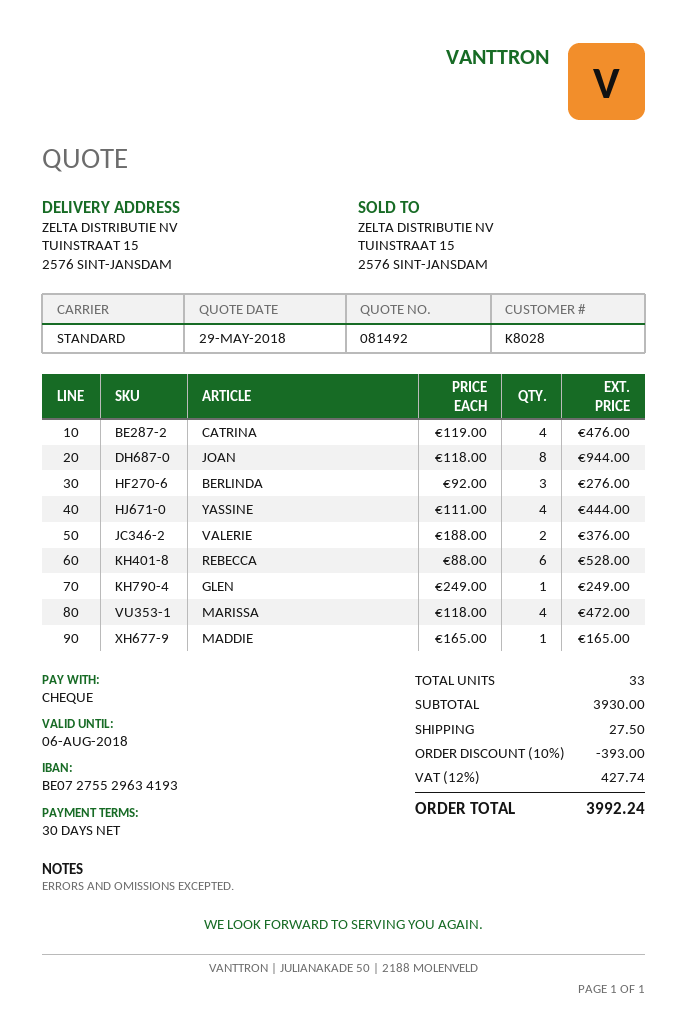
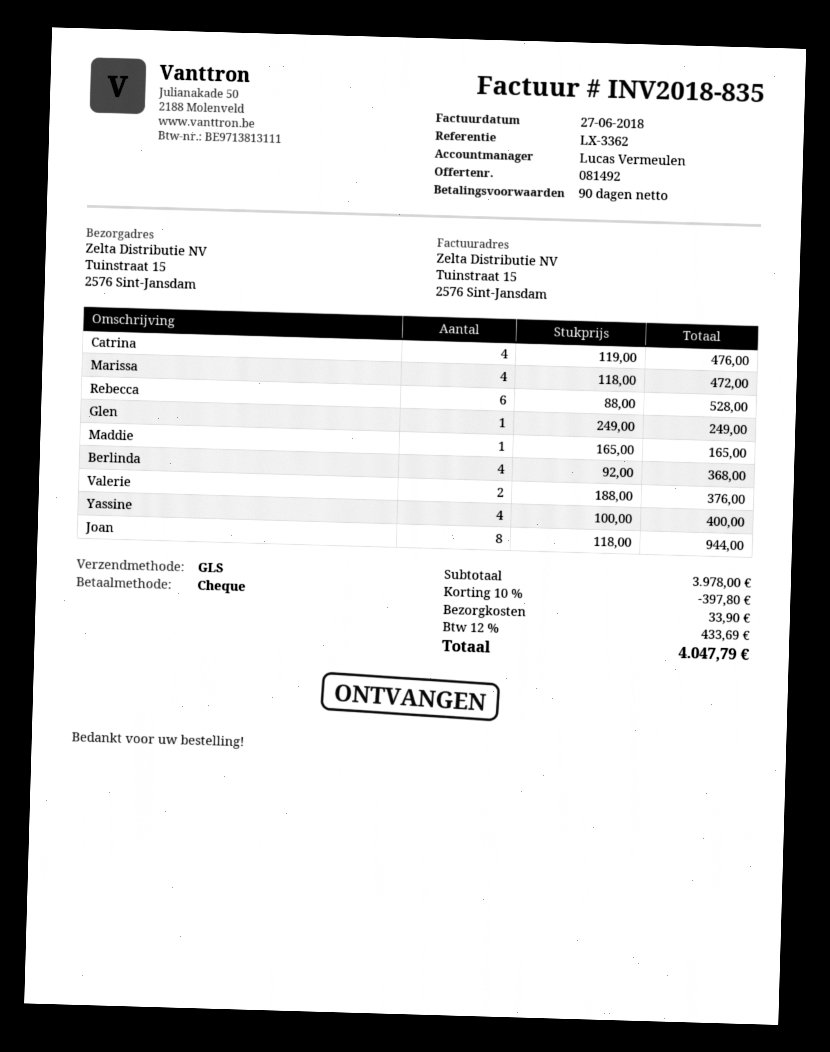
payment terms: 30 days -> 90 days
shipping method: standard -> GLS
BERLINDA: 3 x 92.00 = 276.00 -> 4 x 92.00 = 368.00
YASSINE: 4 x 111.00 = 444.00 -> 4 x 100.00 = 400.00
subtotal: 3930.00 -> 3978.00
discount: 10% = 393.00 -> 10% = 397.80
shipping: 27.50 -> 33.90
tax: 12% = 427.74 -> 12% = 433.69
total: 3992.24 -> 4047.79

